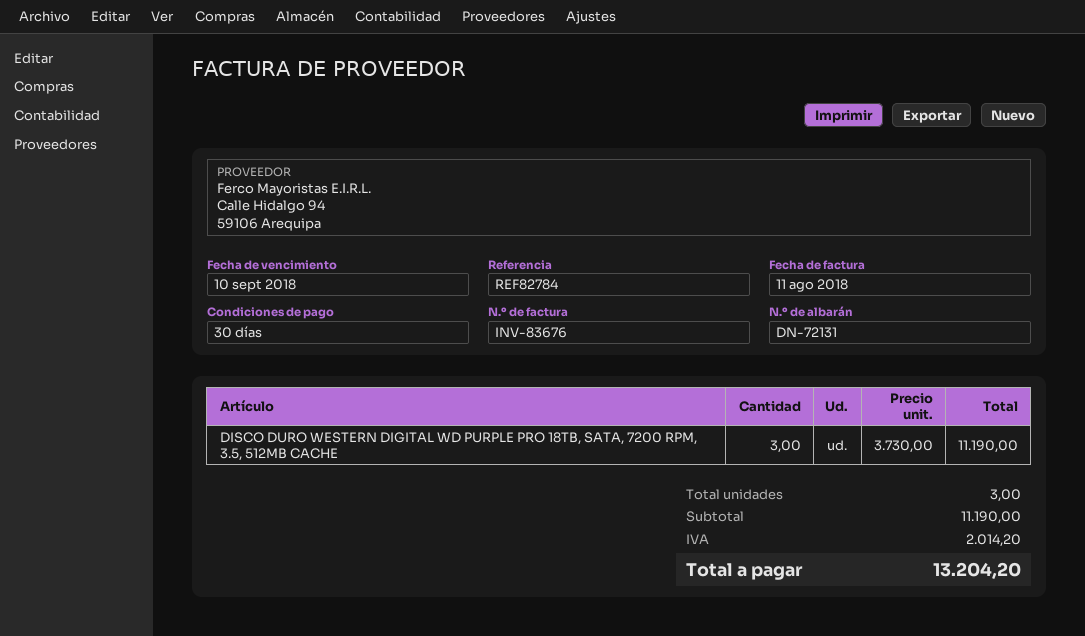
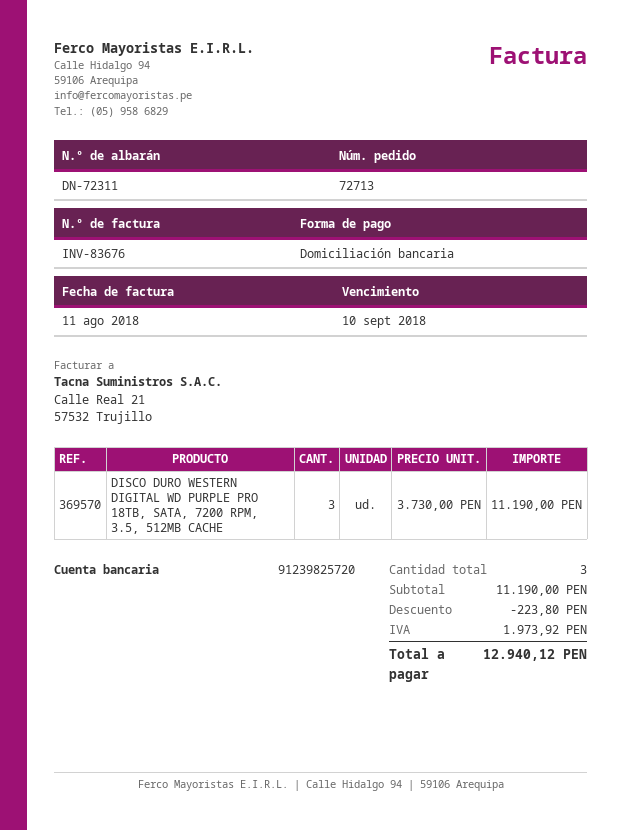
delivery note number: DN-72131 -> DN-72311
discount: none -> 223.80
tax: 2014.20 -> 1973.92
total: 13204.20 -> 12940.12

